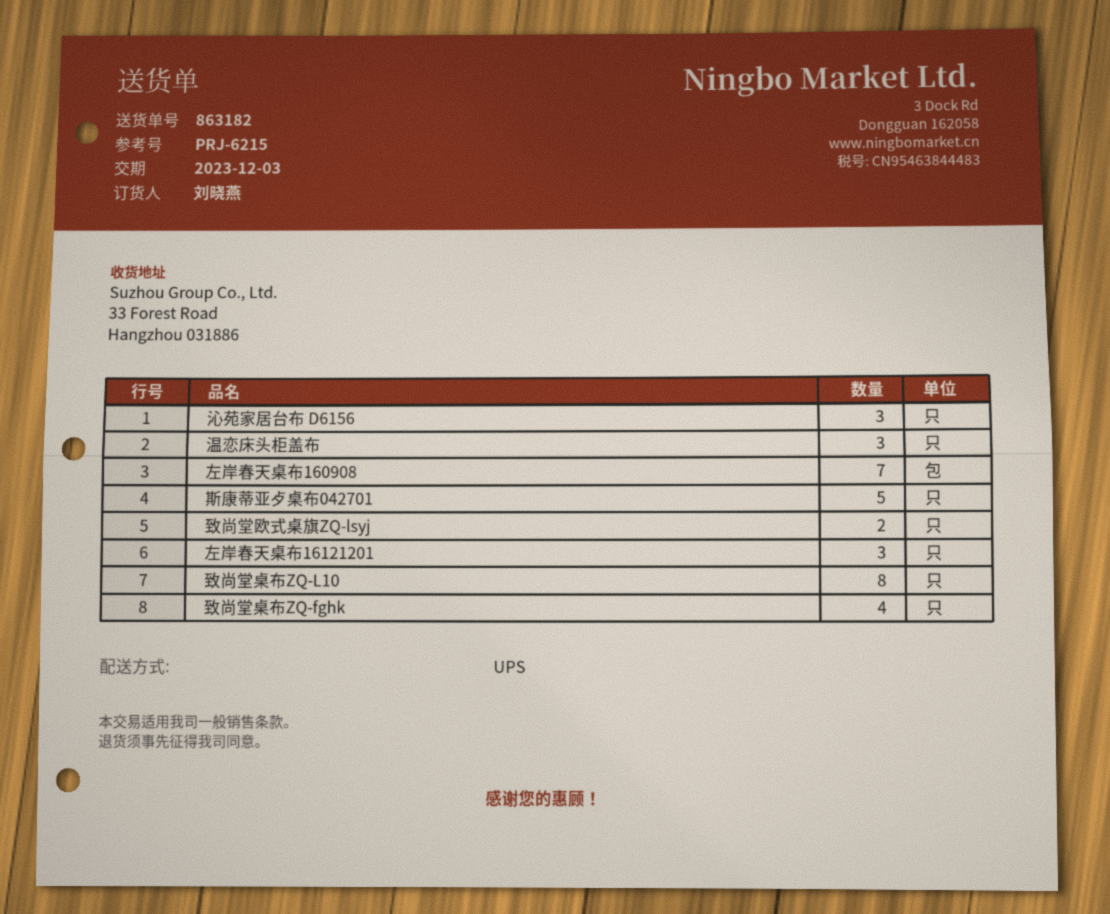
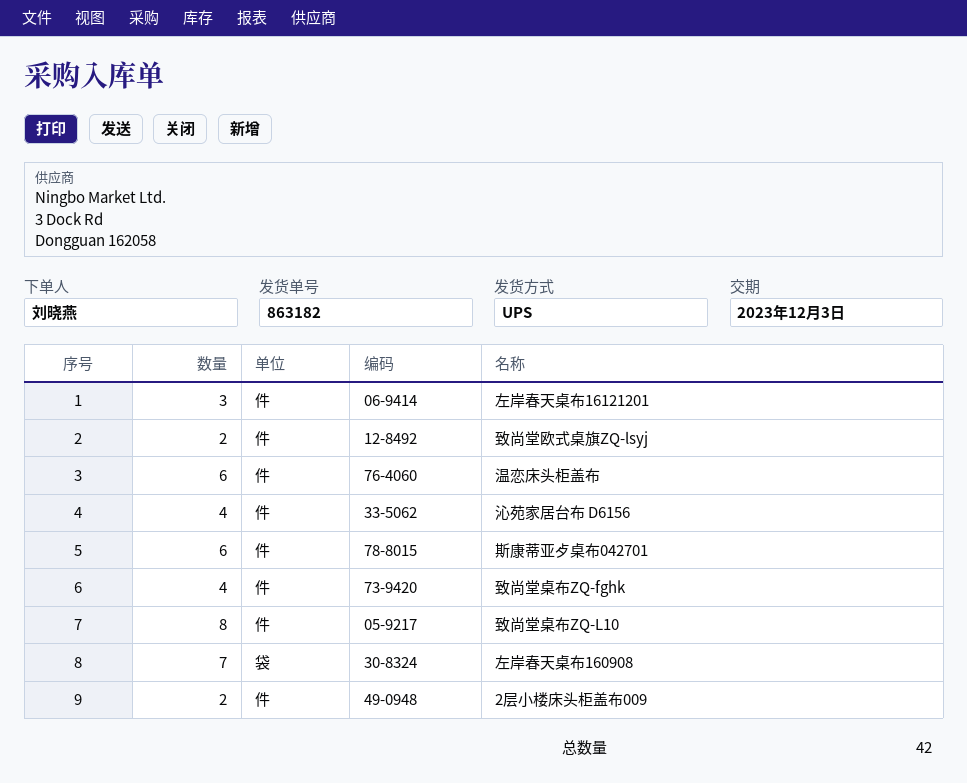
沁苑家居台布 D6156: 3 -> 4
温恋床头柜盖布: 3 -> 6
斯康蒂亚歺桌布042701: 5 -> 6
2层小楼床头柜盖布009: none -> 2

